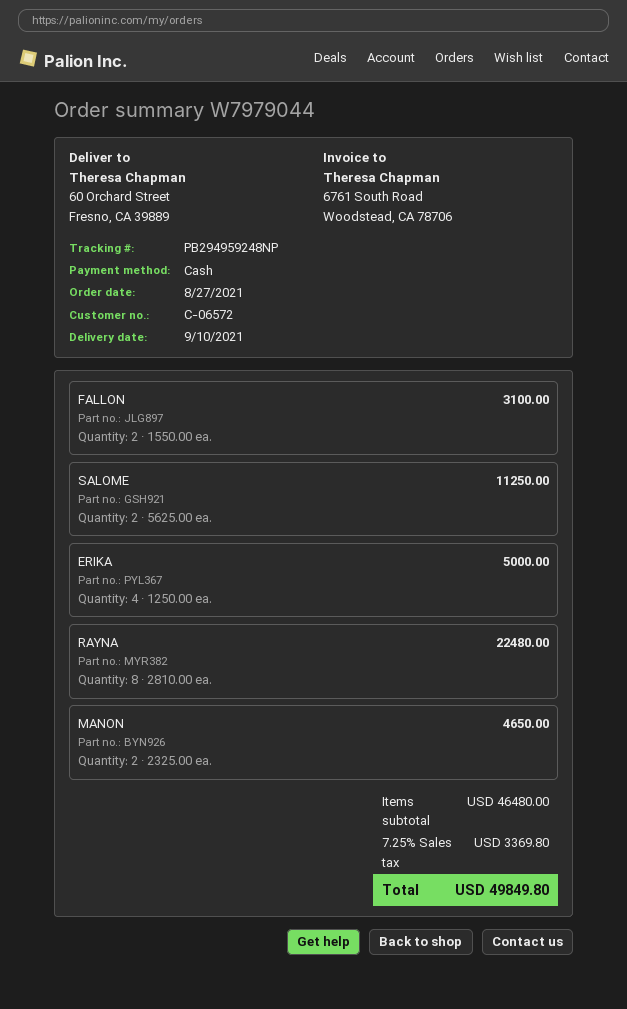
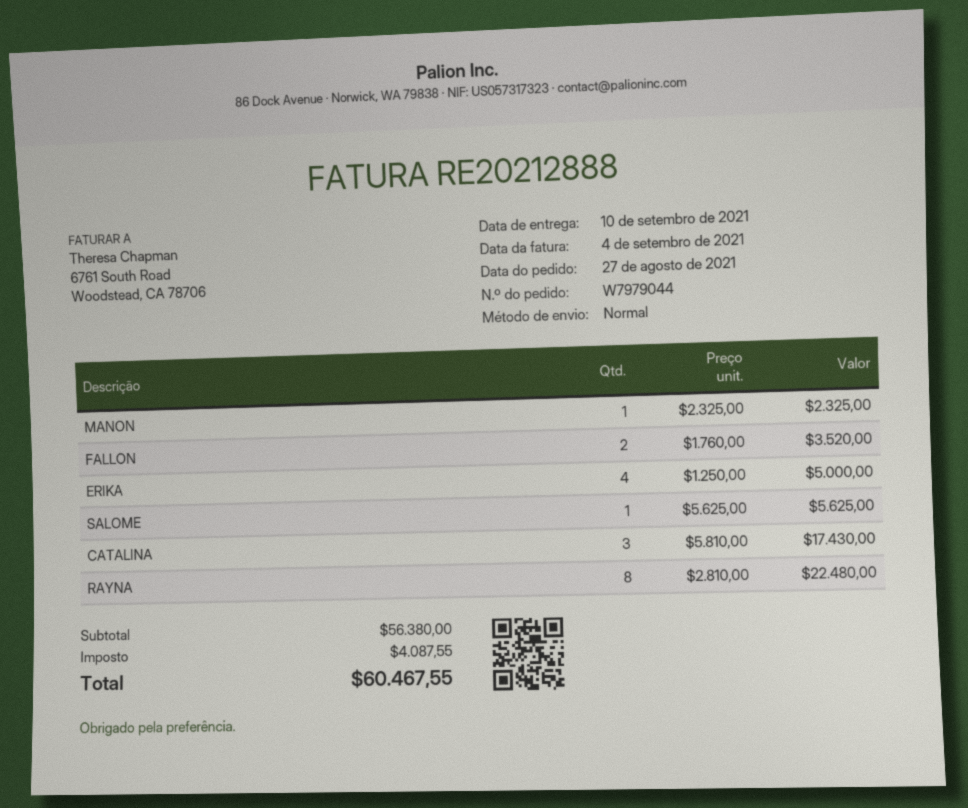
FALLON: 2 x 1550.00 = 3100.00 -> 2 x 1760.00 = 3520.00
SALOME: 2 x 5625.00 = 11250.00 -> 1 x 5625.00 = 5625.00
MANON: 2 x 2325.00 = 4650.00 -> 1 x 2325.00 = 2325.00
CATALINA: none -> 3 x 5810.00 = 17430.00
subtotal: 46480.00 -> 56380.00
tax: 3369.80 -> 4087.55
total: 49849.80 -> 60467.55

